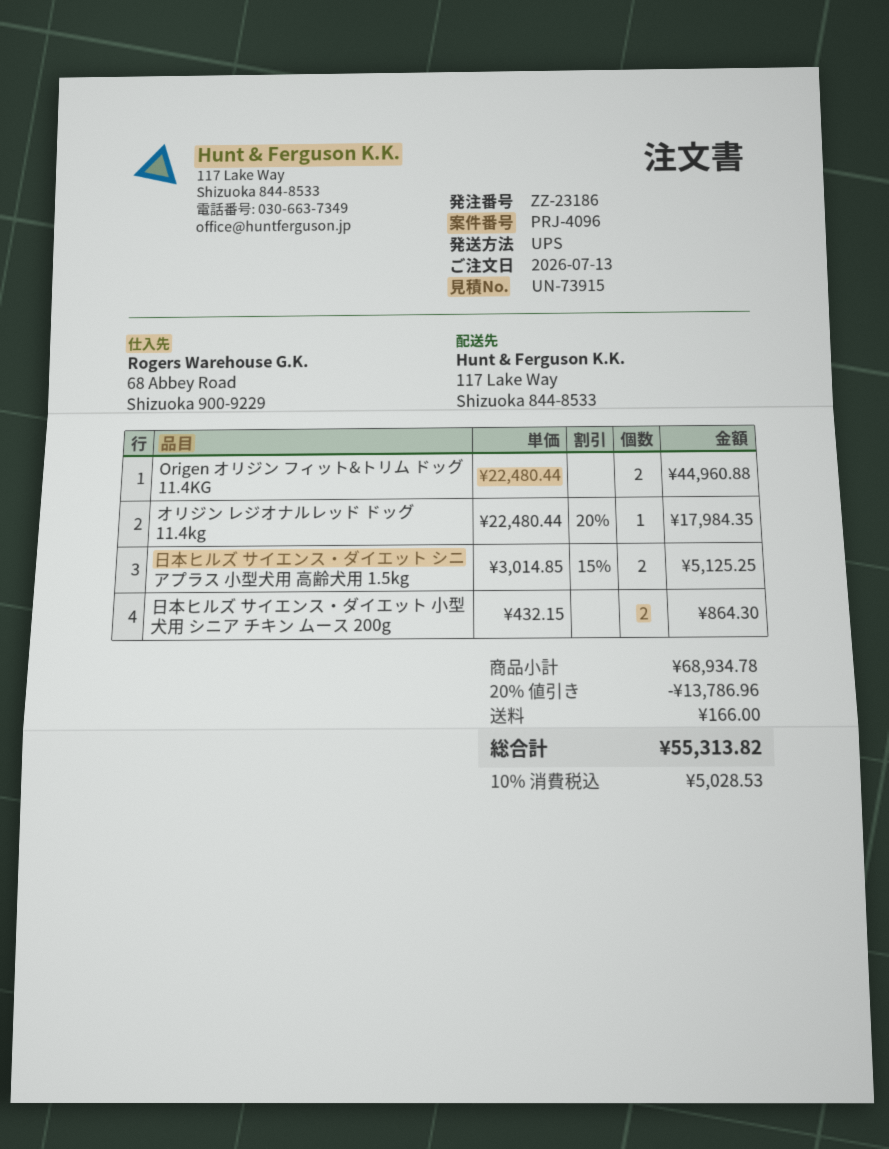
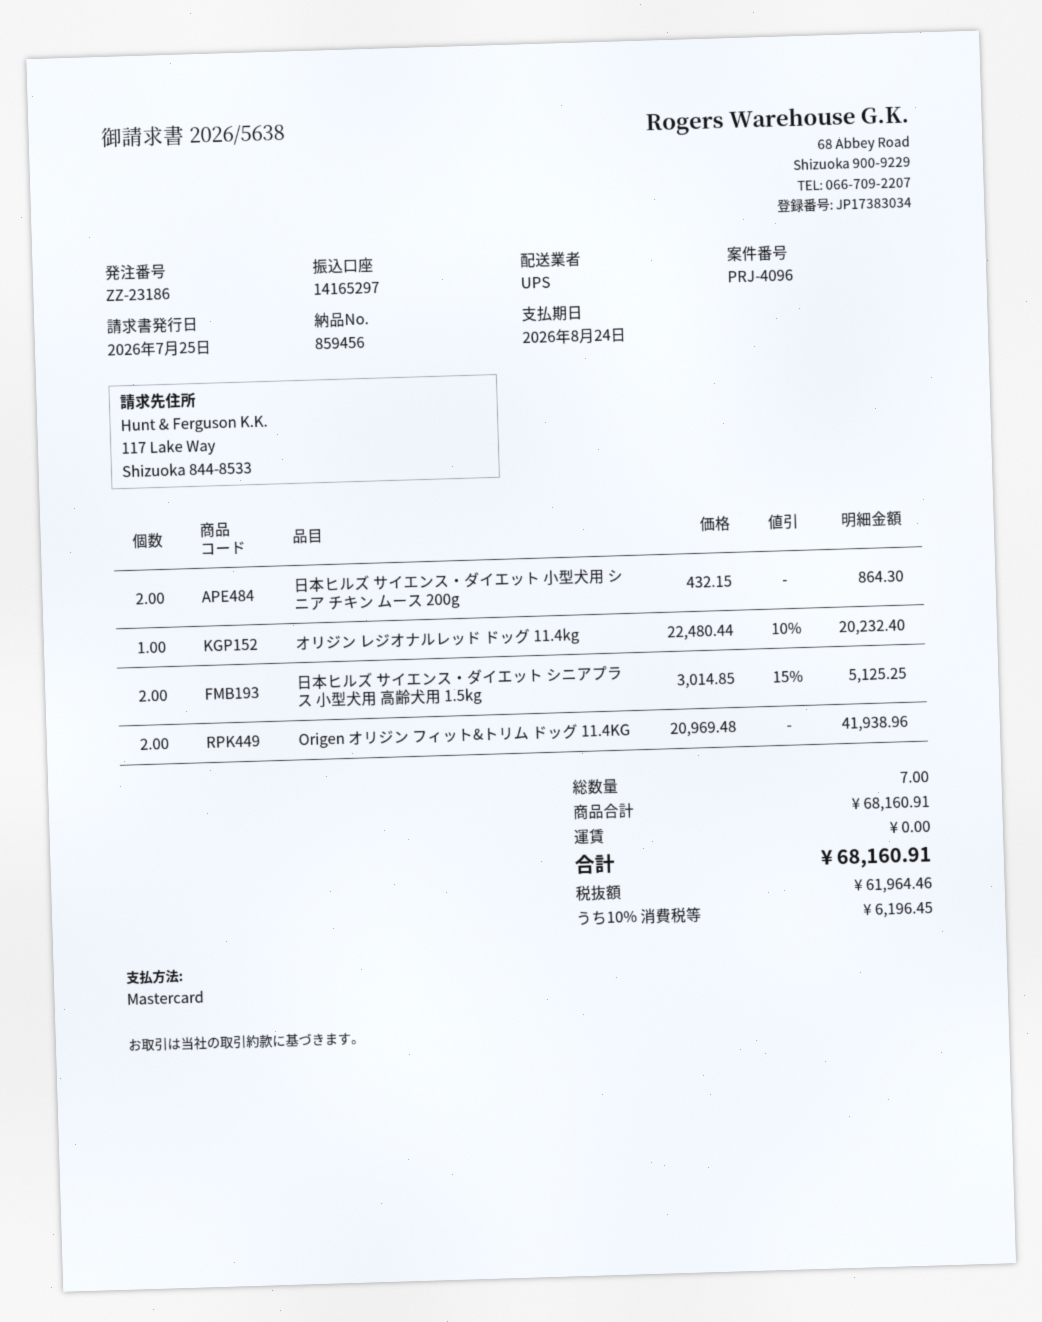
Origen オリジン フィット&トリム ドッグ 11.4KG: 2 x 22480.44 = 44960.88 -> 2 x 20969.48 = 41938.96
オリジン レジオナルレッド ドッグ 11.4kg: 1 x 22480.44 - 20% = 17984.35 -> 1 x 22480.44 - 10% = 20232.40
subtotal: 68934.78 -> 68160.91
discount: 20% = 13786.96 -> none
shipping: 166.00 -> 0.00
tax: 10% = 5028.53 -> 10% = 6196.45
total: 55313.82 -> 68160.91

